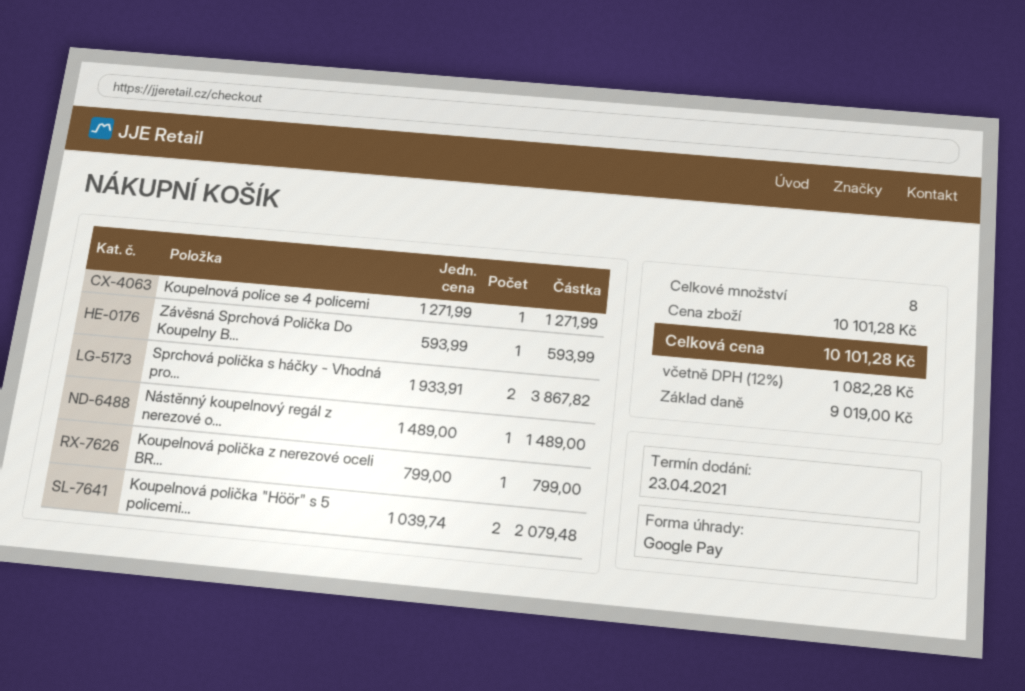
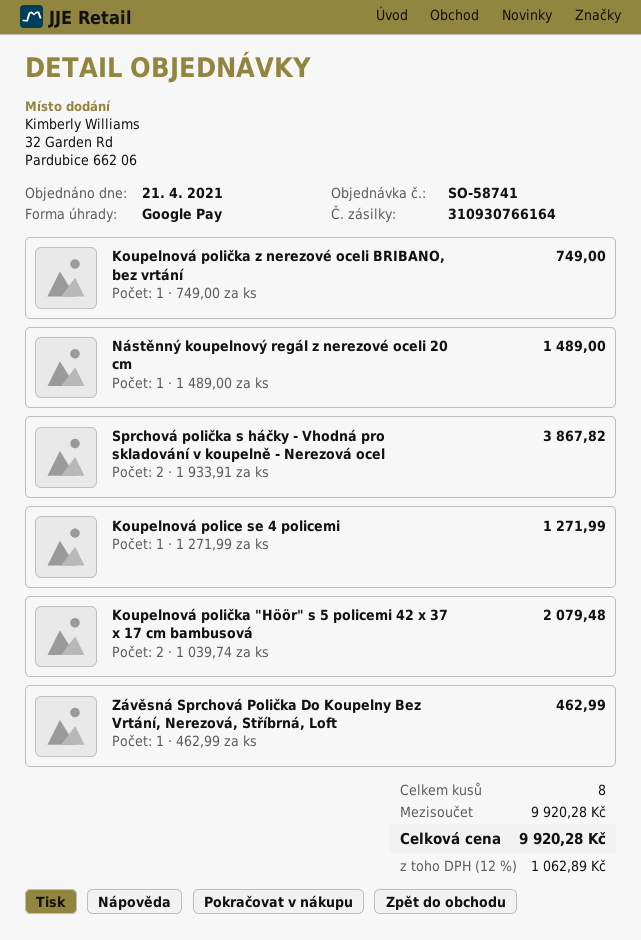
Závěsná Sprchová Polička Do Koupelny B...: 1 x 593.99 = 593.99 -> 1 x 462.99 = 462.99
Koupelnová polička z nerezové oceli BR...: 1 x 799.00 = 799.00 -> 1 x 749.00 = 749.00
subtotal: 10101.28 -> 9920.28
tax: 12% = 1082.28 -> 12% = 1062.89
total: 10101.28 -> 9920.28

